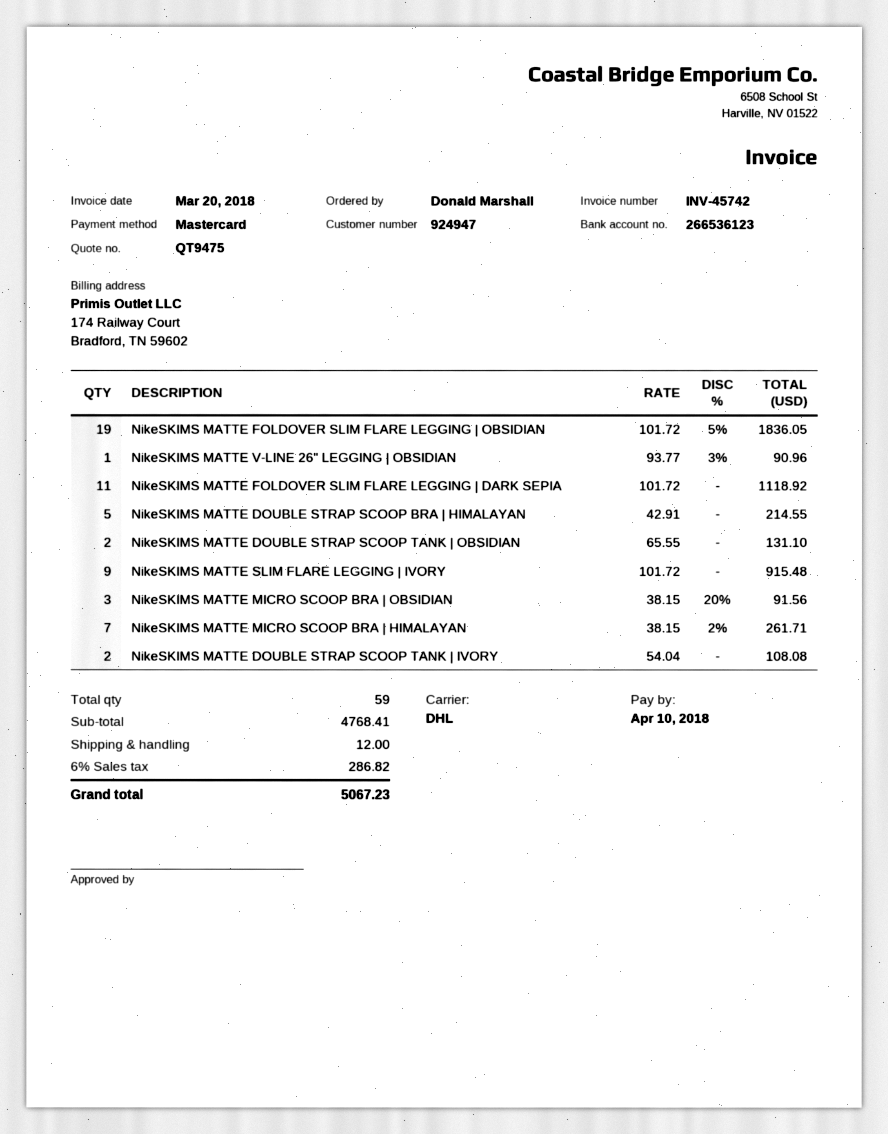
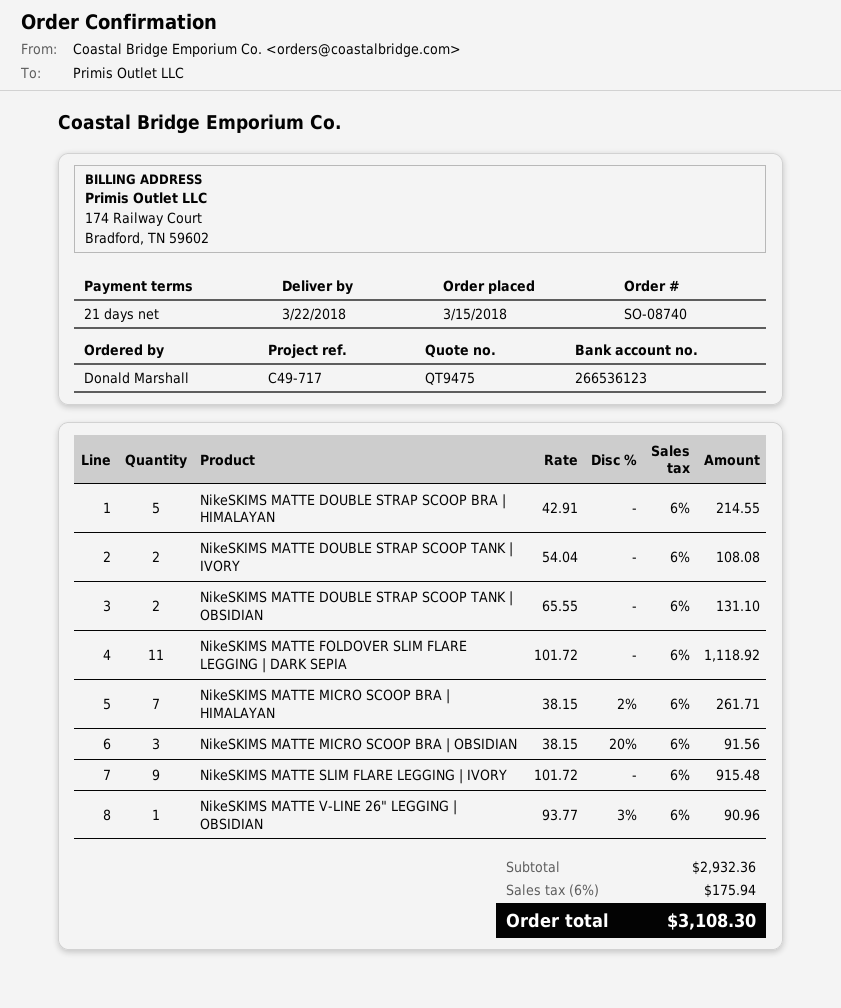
NikeSKIMS MATTE FOLDOVER SLIM FLARE LEGGING | OBSIDIAN: 19 x 101.72 - 5% = 1836.05 -> none
subtotal: 4768.41 -> 2932.36
shipping: 12.00 -> none
tax: 6% = 286.82 -> 6% = 175.94
total: 5067.23 -> 3108.30

